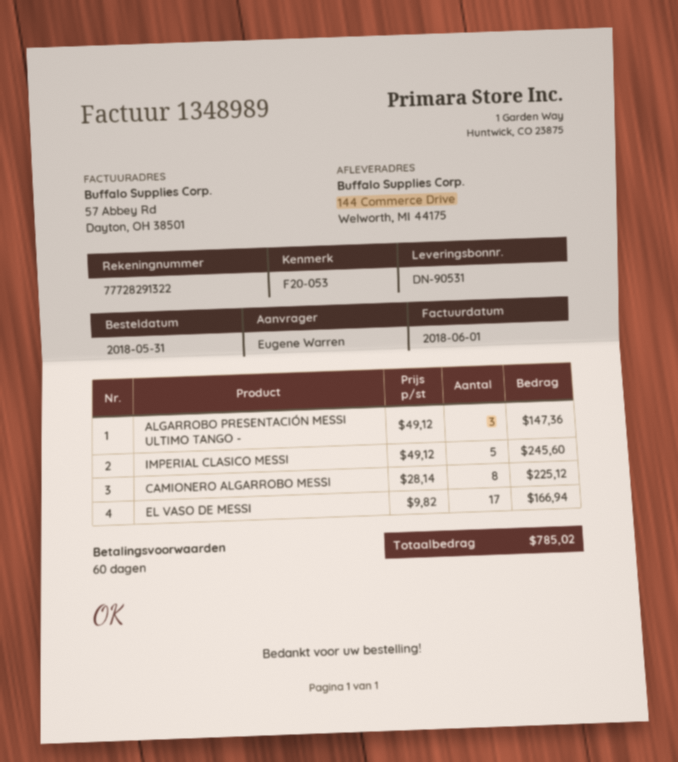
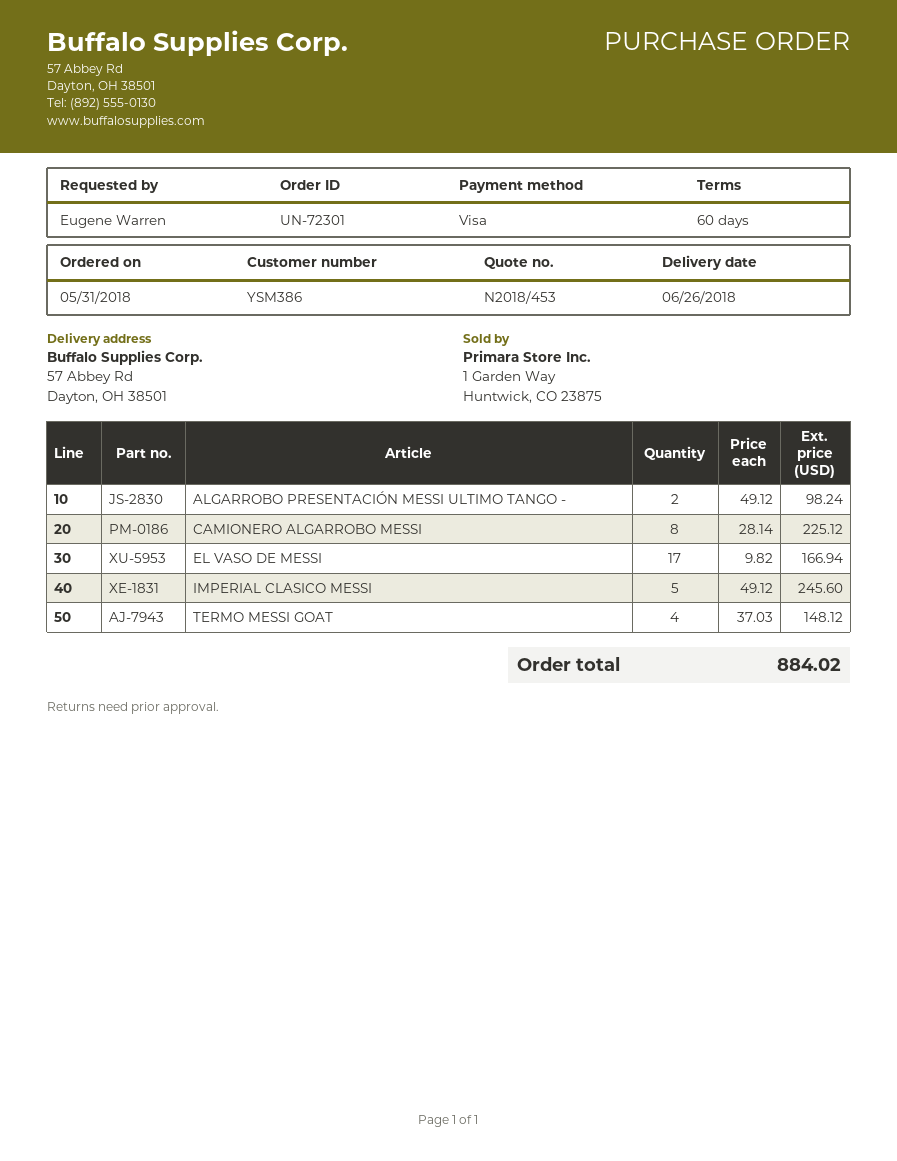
ship to: 144 Commerce Drive, Welworth, MI 44175 -> 57 Abbey Rd, Dayton, OH 38501
ALGARROBO PRESENTACIÓN MESSI ULTIMO TANGO -: 3 x 49.12 = 147.36 -> 2 x 49.12 = 98.24
TERMO MESSI GOAT: none -> 4 x 37.03 = 148.12
total: 785.02 -> 884.02

